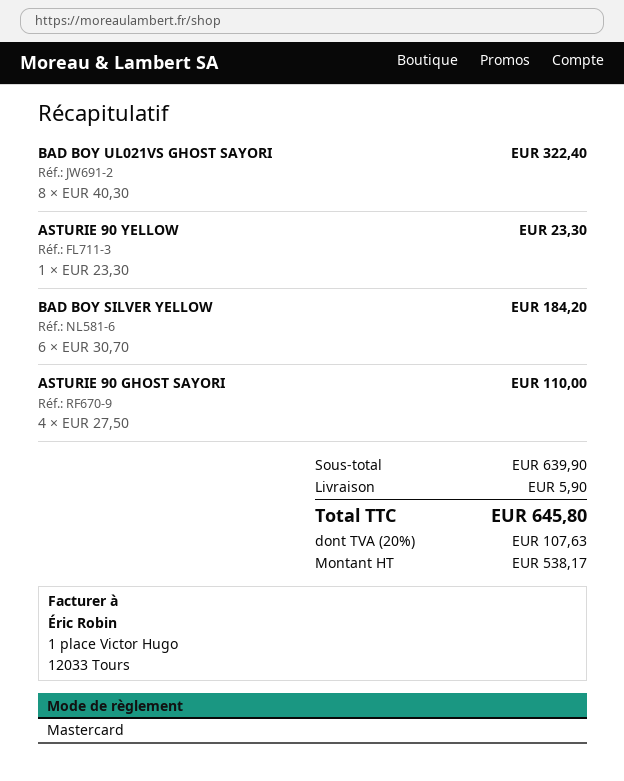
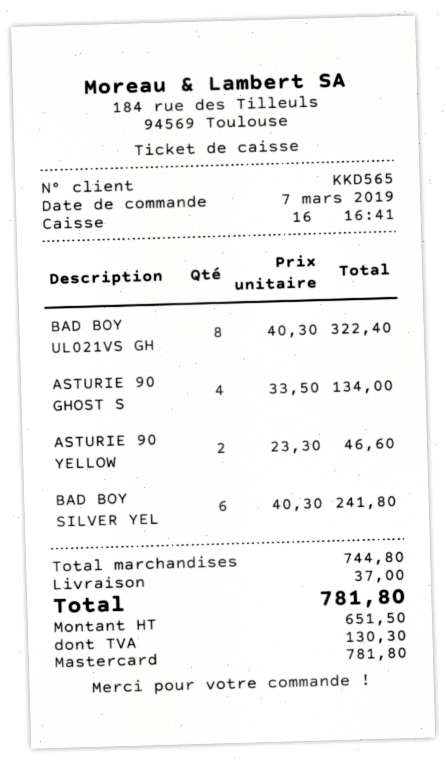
ASTURIE 90 YELLOW: 1 x 23.30 = 23.30 -> 2 x 23.30 = 46.60
BAD BOY SILVER YELLOW: 6 x 30.70 = 184.20 -> 6 x 40.30 = 241.80
ASTURIE 90 GHOST SAYORI: 4 x 27.50 = 110.00 -> 4 x 33.50 = 134.00
subtotal: 639.90 -> 744.80
shipping: 5.90 -> 37.00
net: 538.17 -> 651.50
tax: 107.63 -> 130.30
total: 645.80 -> 781.80

